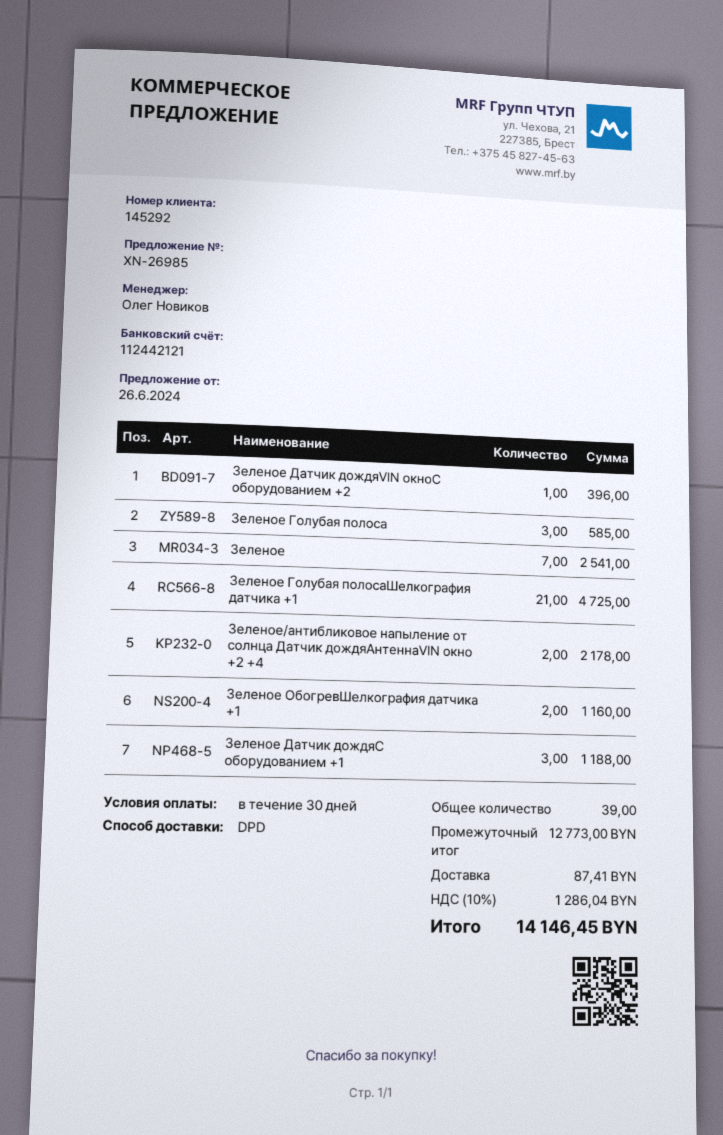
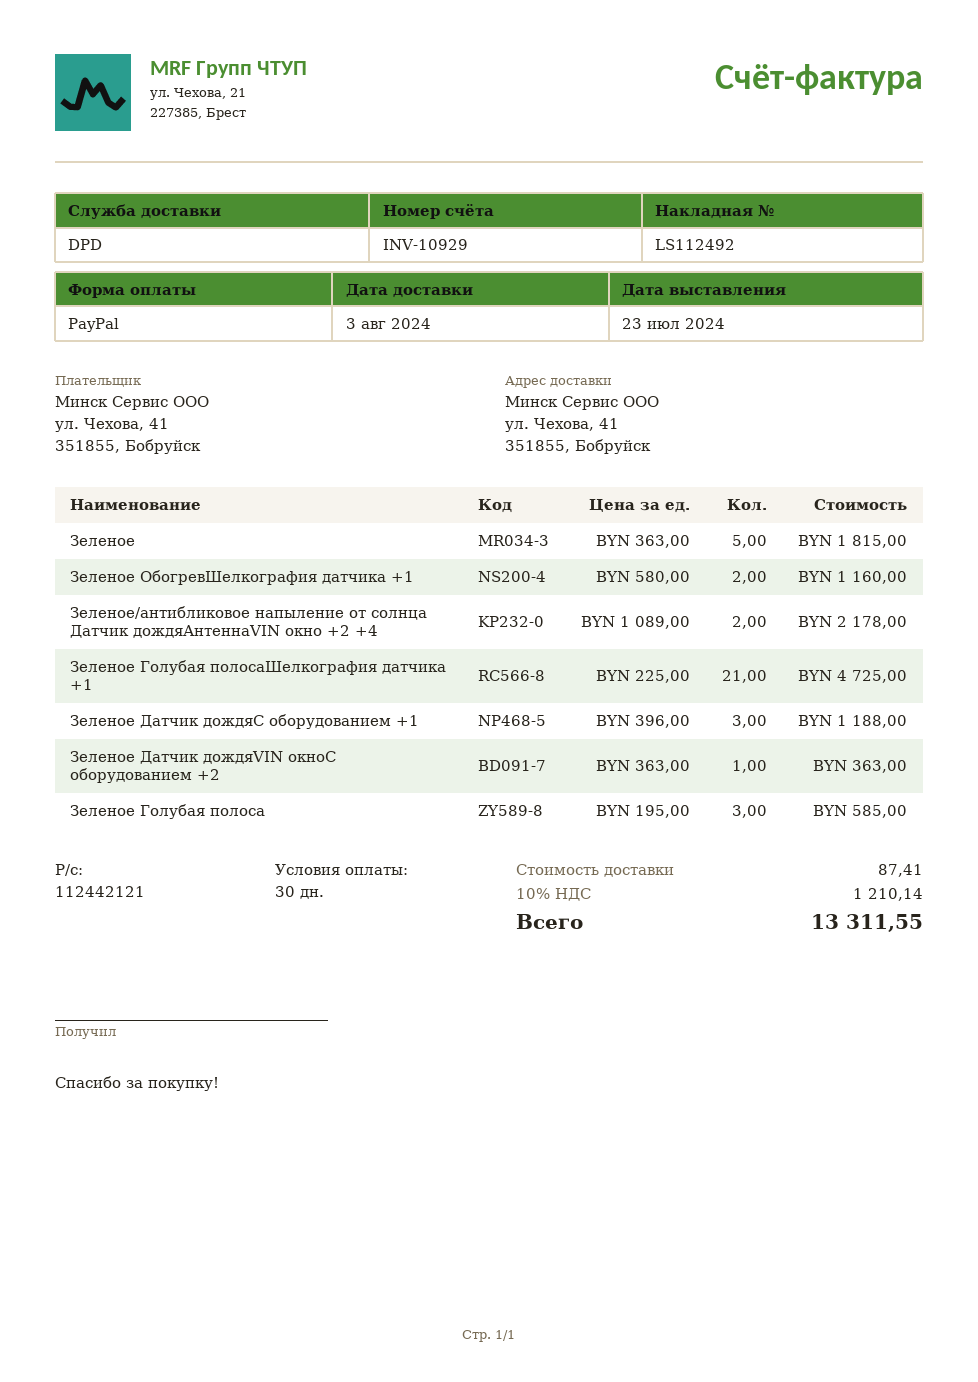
Зеленое Датчик дождяVIN окноС оборудованием +2: 1 for 396.00 -> 1 for 363.00
Зеленое: 7 for 2541.00 -> 5 for 1815.00
tax: 10% = 1286.04 -> 10% = 1210.14
total: 14146.45 -> 13311.55

